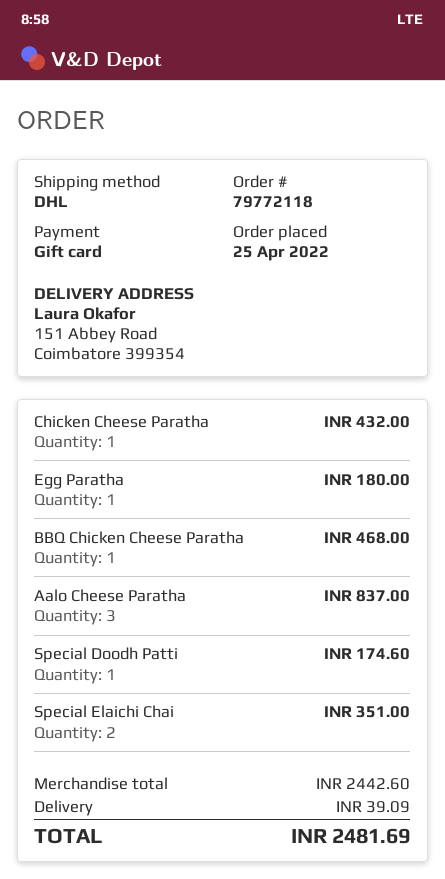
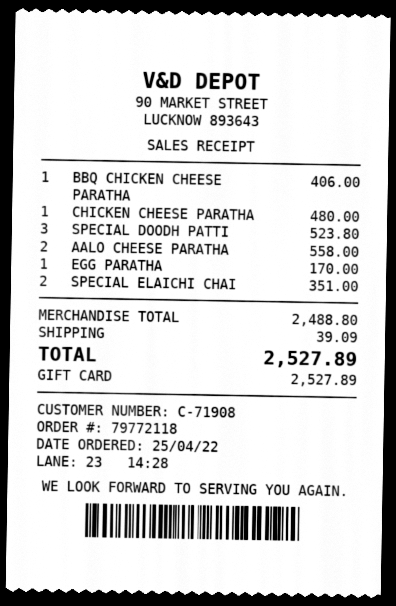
Chicken Cheese Paratha: 1 for 432.00 -> 1 for 480.00
Egg Paratha: 1 for 180.00 -> 1 for 170.00
BBQ Chicken Cheese Paratha: 1 for 468.00 -> 1 for 406.00
Aalo Cheese Paratha: 3 for 837.00 -> 2 for 558.00
Special Doodh Patti: 1 for 174.60 -> 3 for 523.80
subtotal: 2442.60 -> 2488.80
total: 2481.69 -> 2527.89

